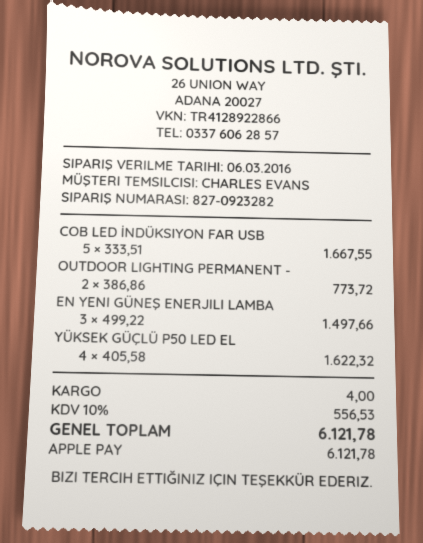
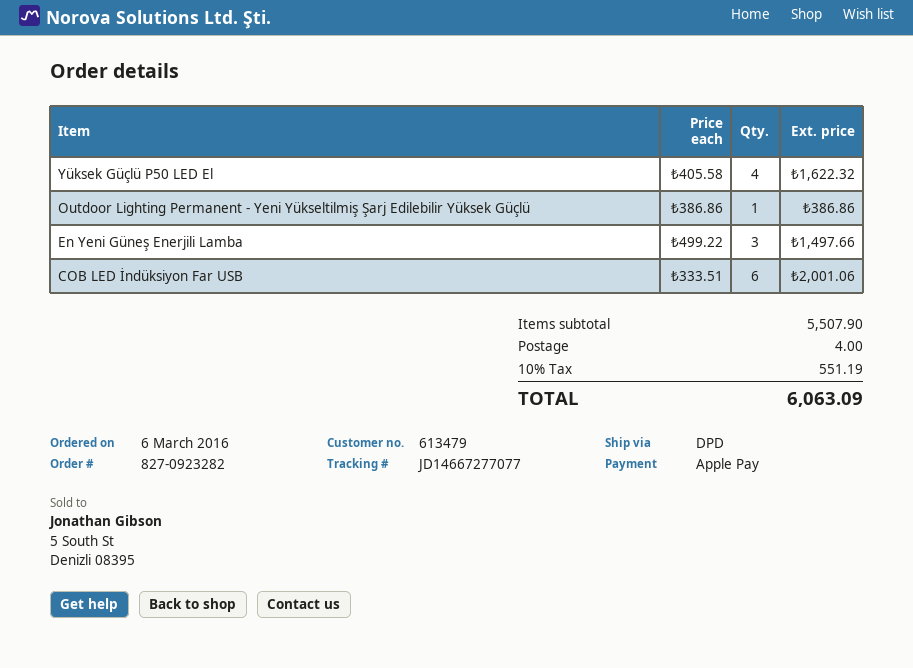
COB LED İNDÜKSIYON FAR USB: 5 x 333.51 = 1667.55 -> 6 x 333.51 = 2001.06
OUTDOOR LIGHTING PERMANENT -: 2 x 386.86 = 773.72 -> 1 x 386.86 = 386.86
tax: 10% = 556.53 -> 10% = 551.19
total: 6121.78 -> 6063.09

